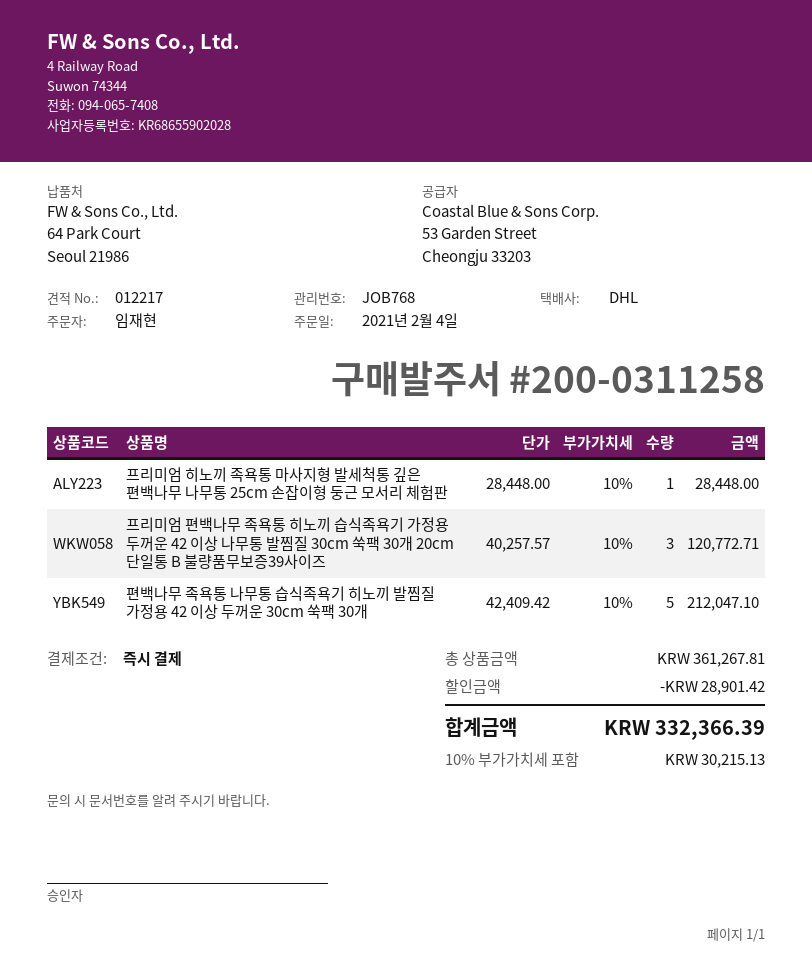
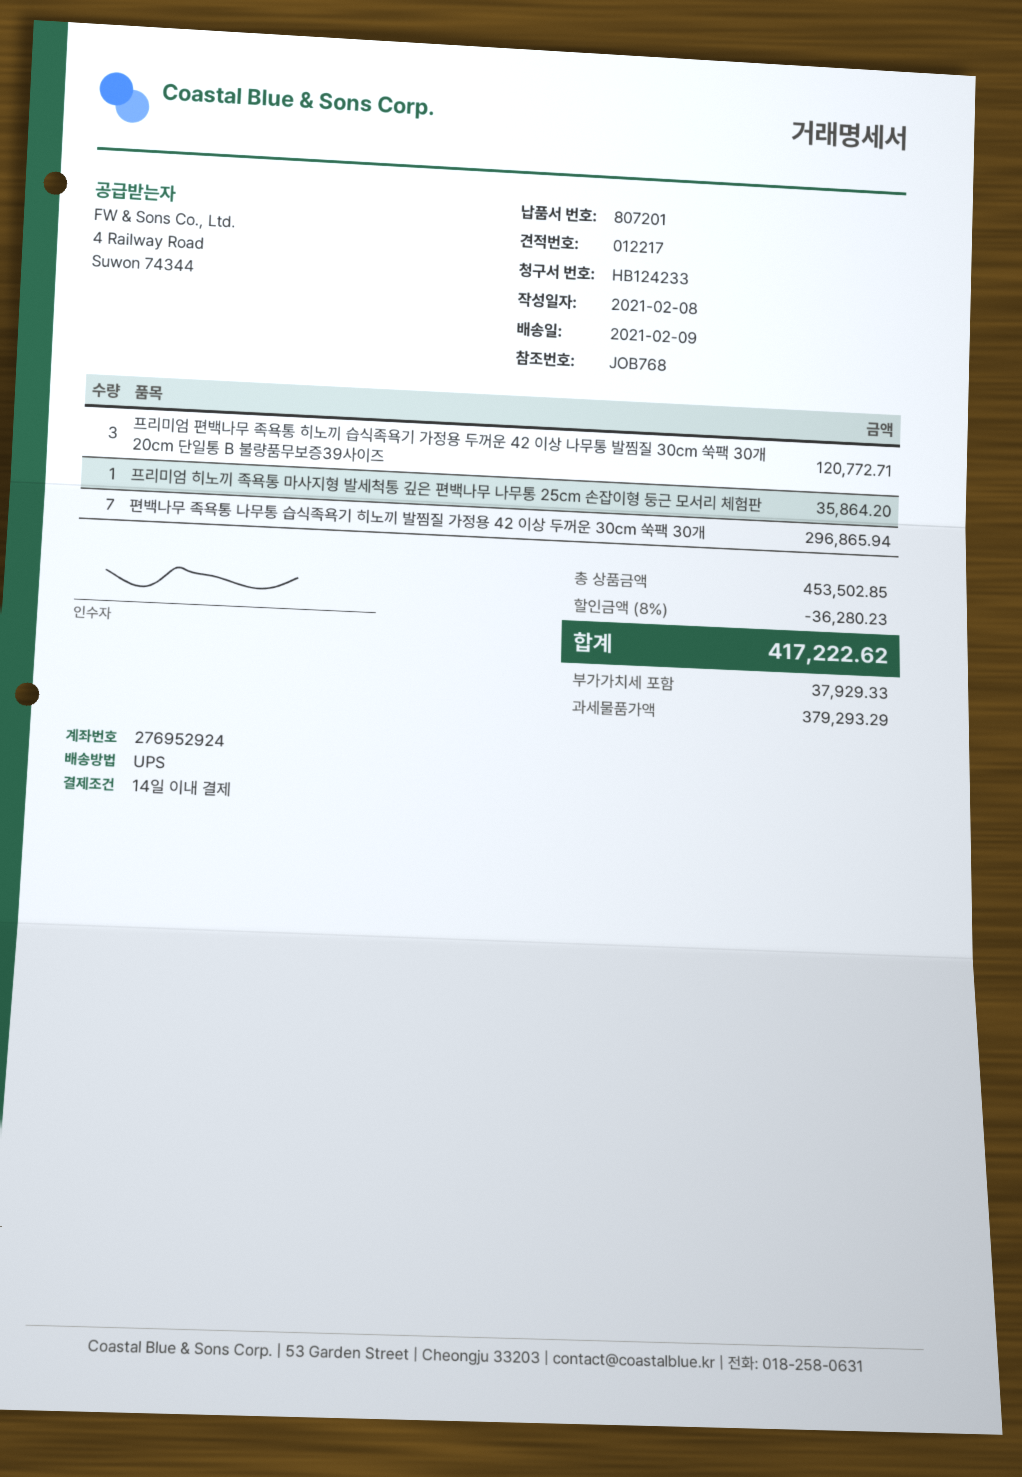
payment terms: on receipt -> 14 days
shipping method: DHL -> UPS
프리미엄 히노끼 족욕통 마사지형 발세척통 깊은 편백나무 나무통 25cm 손잡이형 둥근 모서리 체험판: 1 for 28448.00 -> 1 for 35864.20
편백나무 족욕통 나무통 습식족욕기 히노끼 발찜질 가정용 42 이상 두꺼운 30cm 쑥팩 30개: 5 for 212047.10 -> 7 for 296865.94
subtotal: 361267.81 -> 453502.85
discount: 28901.42 -> 36280.23
tax: 30215.13 -> 37929.33
total: 332366.39 -> 417222.62

